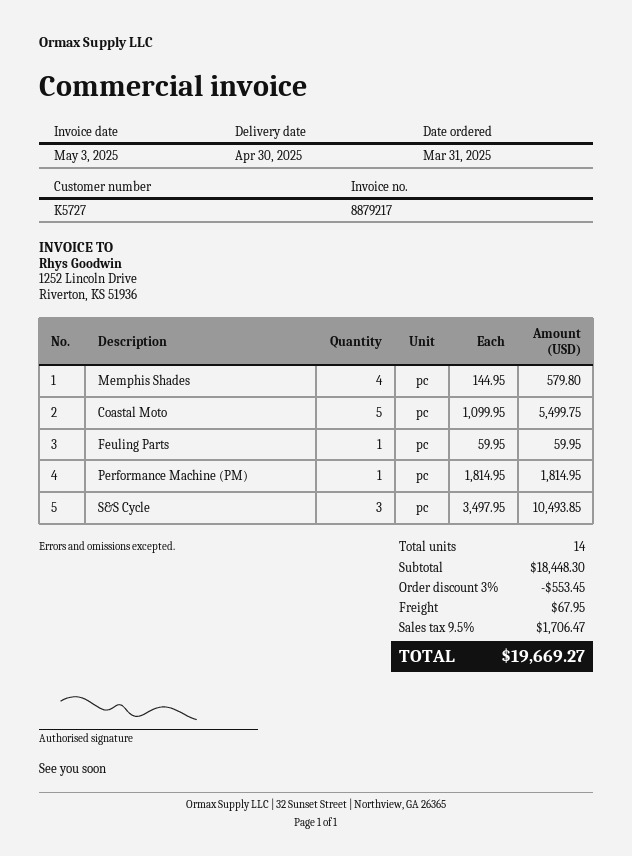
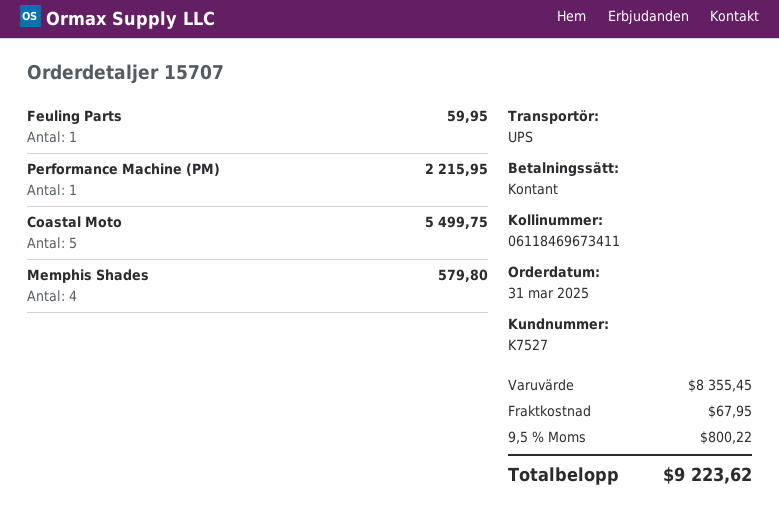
customer number: K5727 -> K7527
Performance Machine (PM): 1 for 1814.95 -> 1 for 2215.95
S&S Cycle: 3 for 10493.85 -> none
subtotal: 18448.30 -> 8355.45
discount: 3% = 553.45 -> none
tax: 9.5% = 1706.47 -> 9.5% = 800.22
total: 19669.27 -> 9223.62

